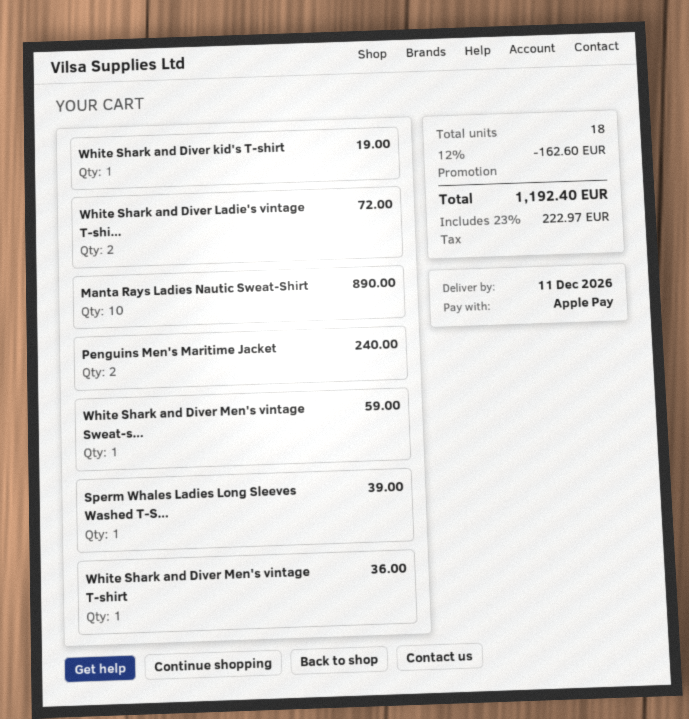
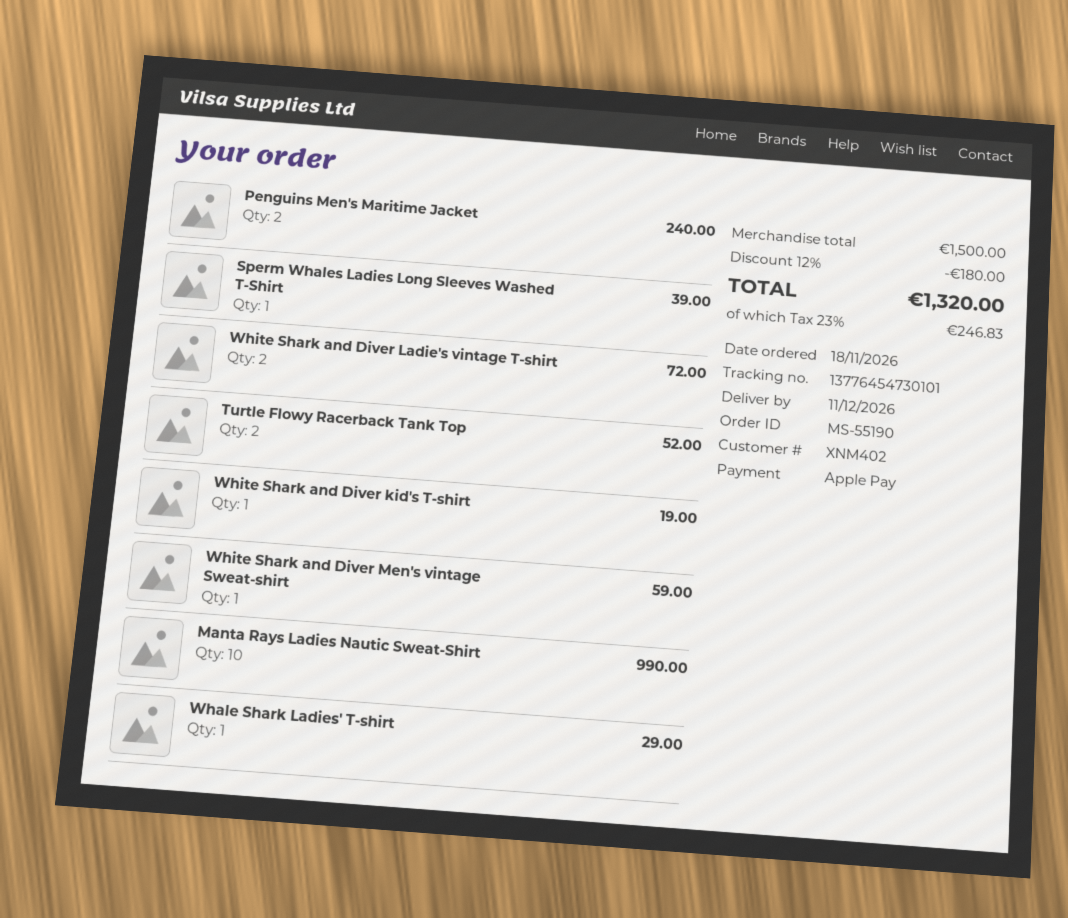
Manta Rays Ladies Nautic Sweat-Shirt: 10 for 890.00 -> 10 for 990.00
White Shark and Diver Men's vintage T-shirt: 1 for 36.00 -> none
Turtle Flowy Racerback Tank Top: none -> 2 for 52.00
Whale Shark Ladies' T-shirt: none -> 1 for 29.00
discount: 12% = 162.60 -> 12% = 180.00
tax: 23% = 222.97 -> 23% = 246.83
total: 1192.40 -> 1320.00

